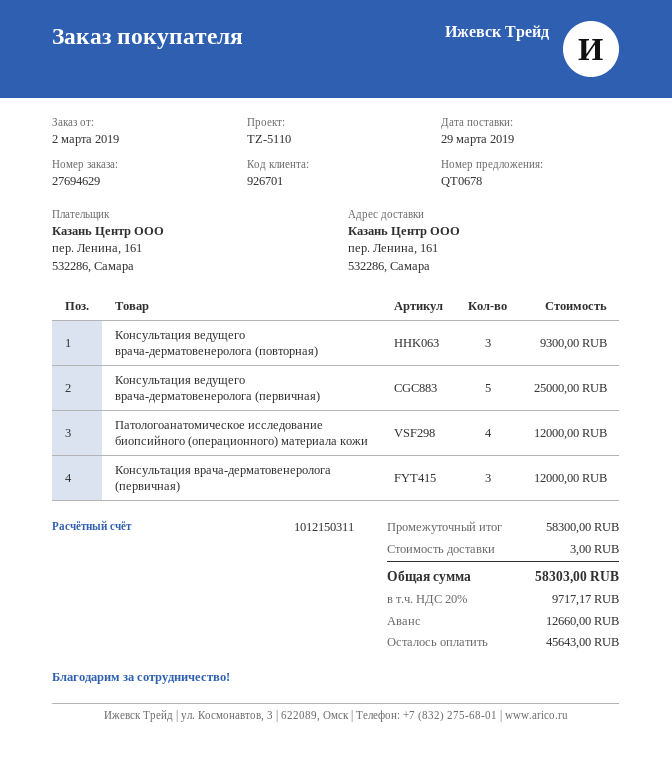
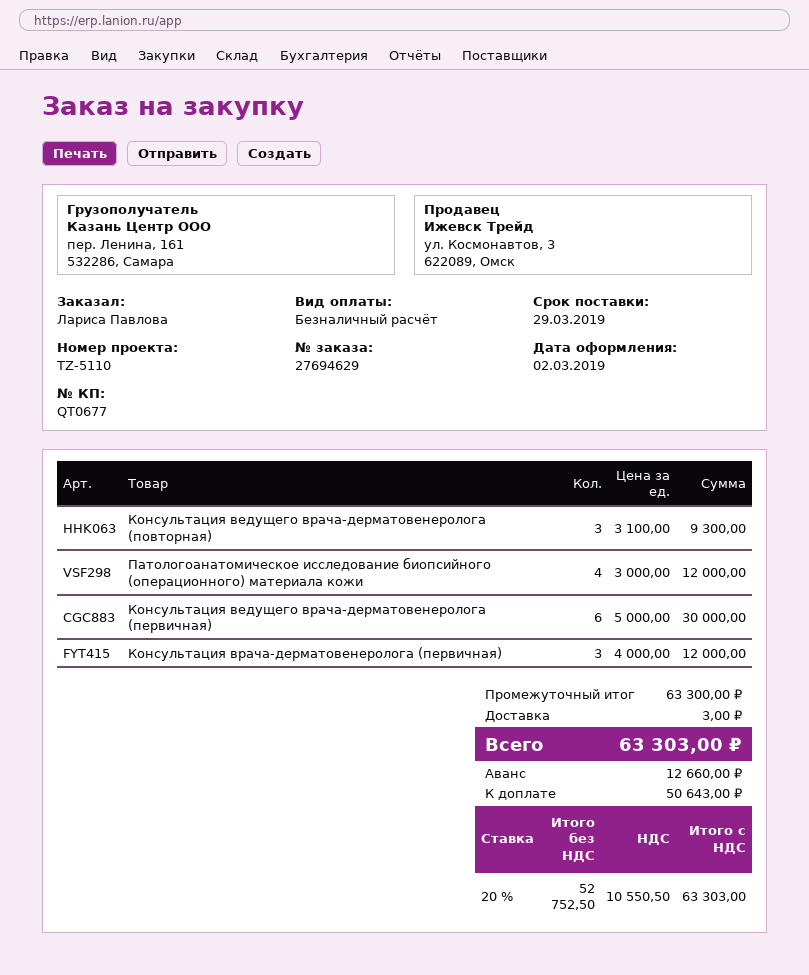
quote number: QT0678 -> QT0677
Консультация ведущего врача-дерматовенеролога (первичная): 5 for 25000.00 -> 6 for 30000.00
subtotal: 58300.00 -> 63300.00
tax: 20% = 9717.17 -> 20% = 10550.50
total: 58303.00 -> 63303.00
balance: 45643.00 -> 50643.00

